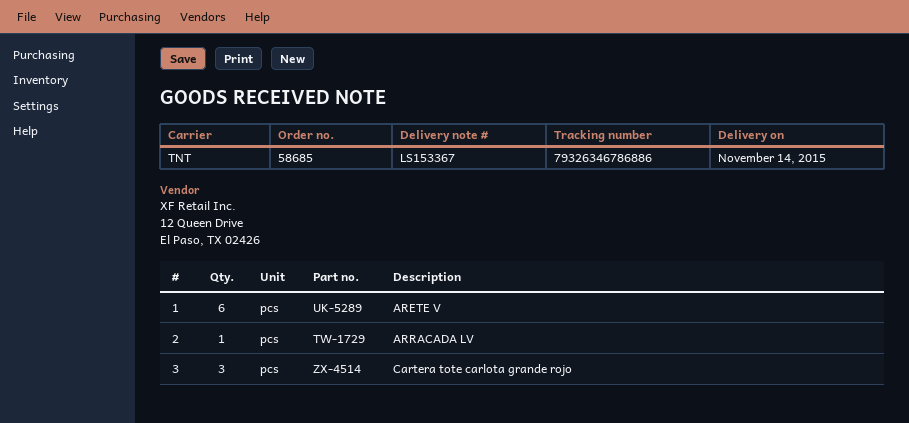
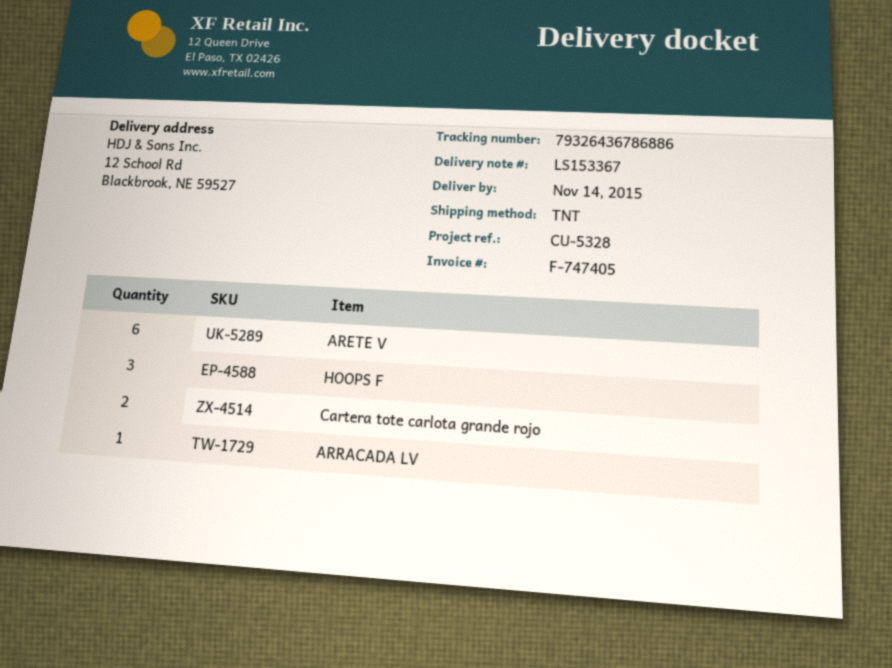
tracking number: 79326346786886 -> 79326436786886
Cartera tote carlota grande rojo: 3 -> 2
HOOPS F: none -> 3

